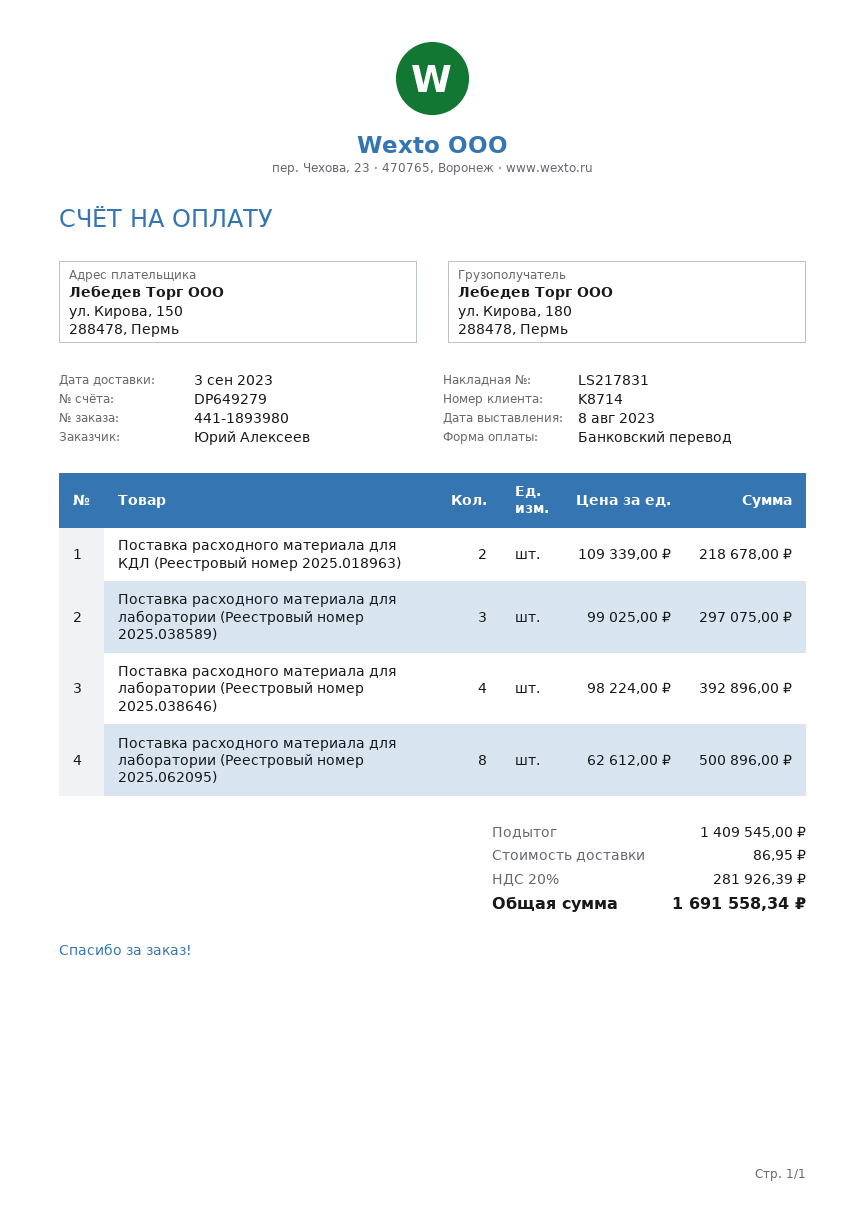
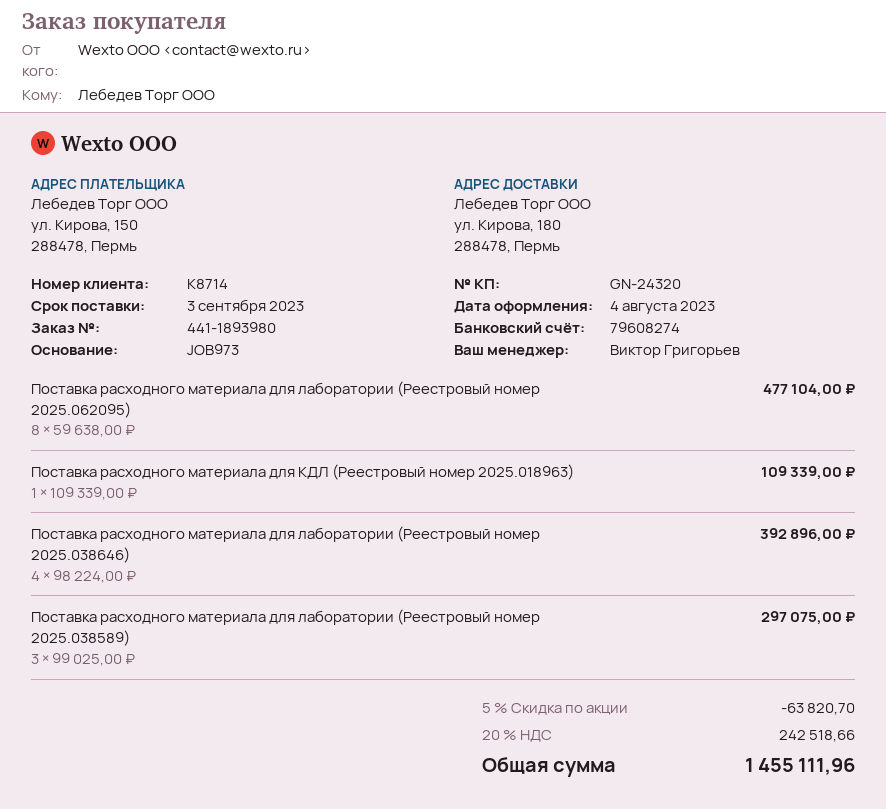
Поставка расходного материала для КДЛ (Реестровый номер 2025.018963): 2 x 109339.00 = 218678.00 -> 1 x 109339.00 = 109339.00
Поставка расходного материала для лаборатории (Реестровый номер 2025.062095): 8 x 62612.00 = 500896.00 -> 8 x 59638.00 = 477104.00
discount: none -> 5% = 63820.70
shipping: 86.95 -> none
tax: 20% = 281926.39 -> 20% = 242518.66
total: 1691558.34 -> 1455111.96

